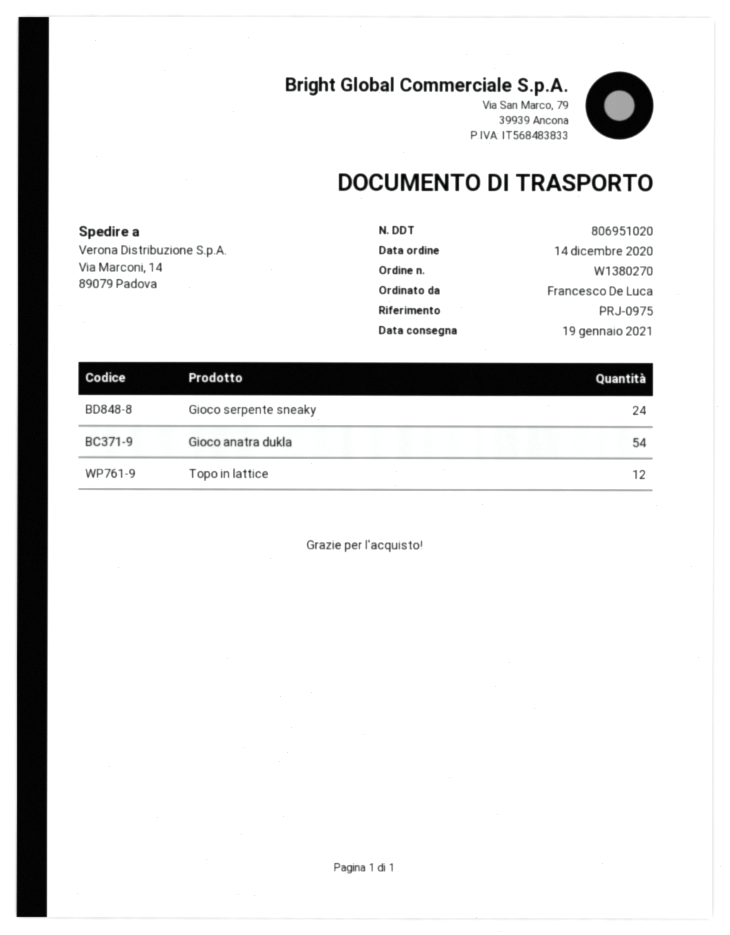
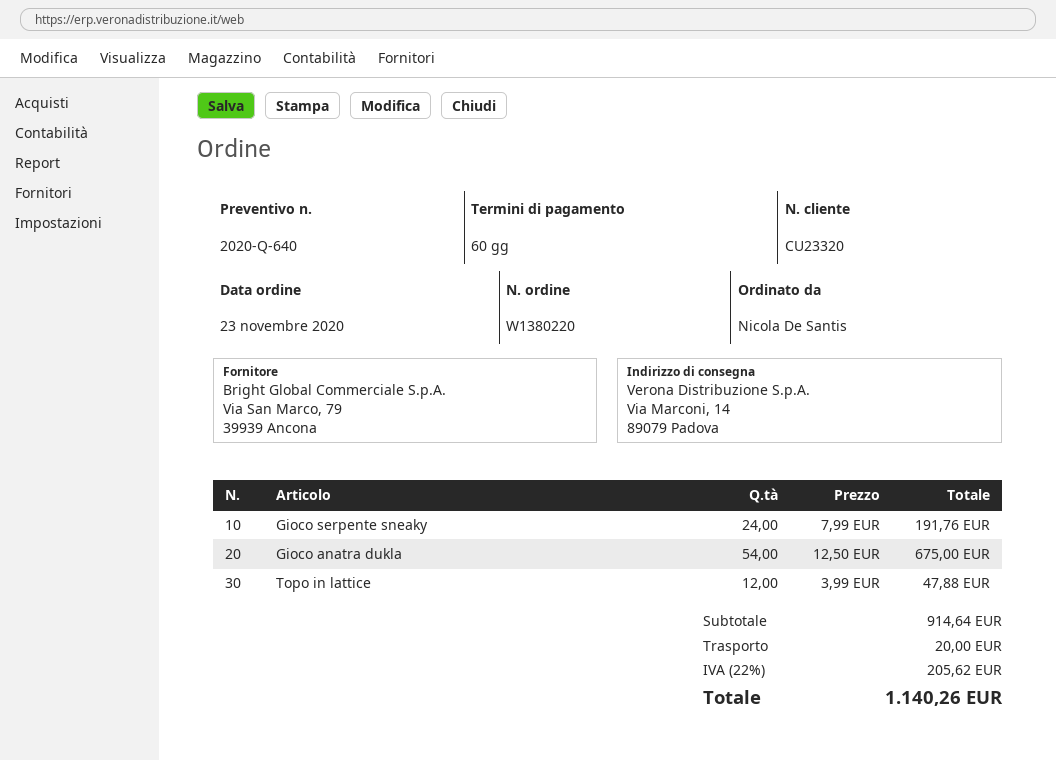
order number: W1380270 -> W1380220
order date: 2020-12-14 -> 2020-11-23
ordered by: Francesco De Luca -> Nicola De Santis

